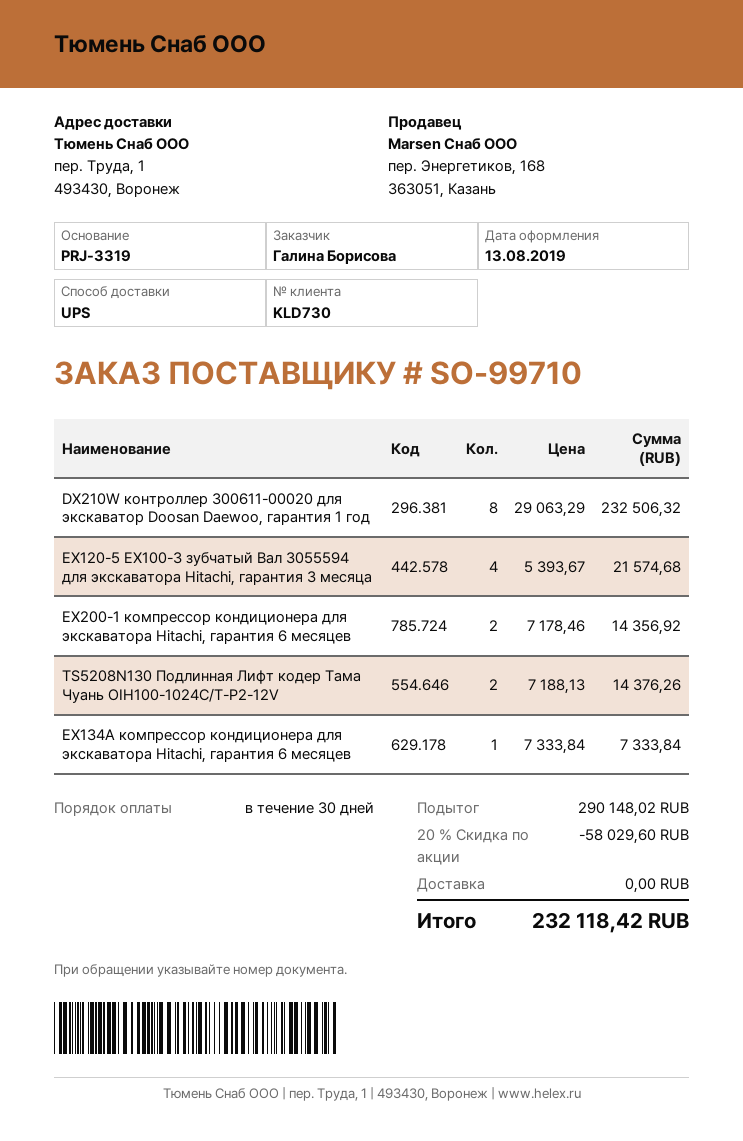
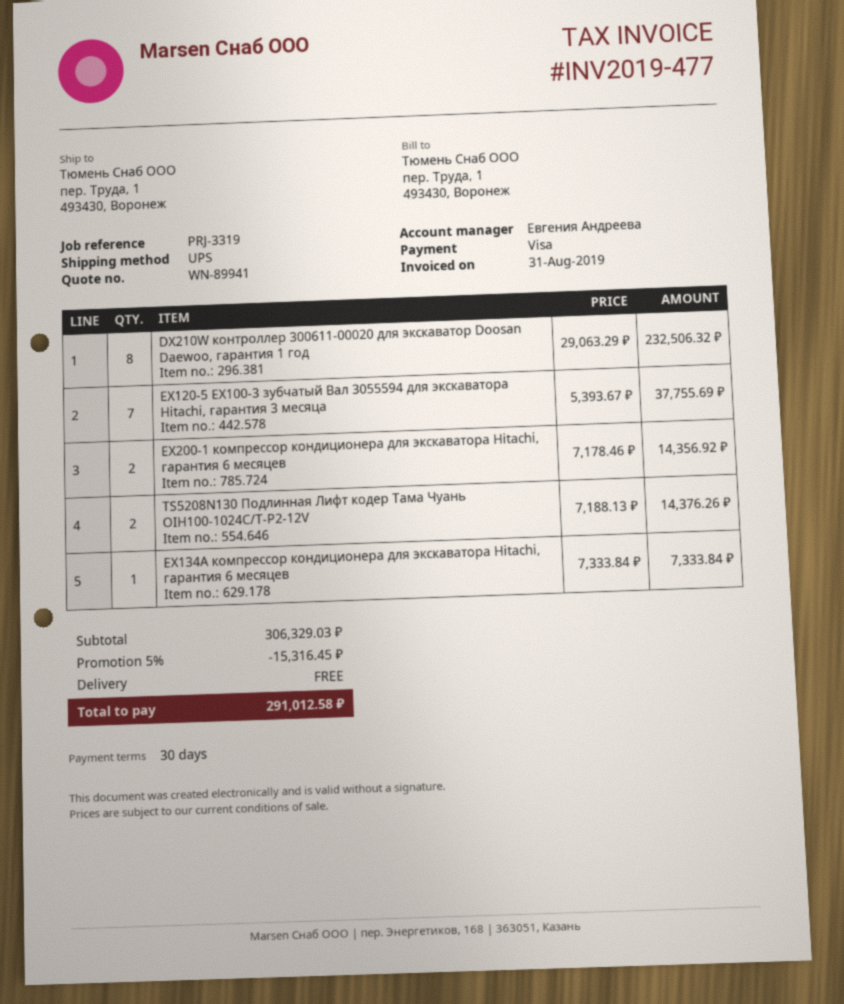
EX120-5 EX100-3 зубчатый Вал 3055594 для экскаватора Hitachi, гарантия 3 месяца: 4 x 5393.67 = 21574.68 -> 7 x 5393.67 = 37755.69
subtotal: 290148.02 -> 306329.03
discount: 20% = 58029.60 -> 5% = 15316.45
total: 232118.42 -> 291012.58

